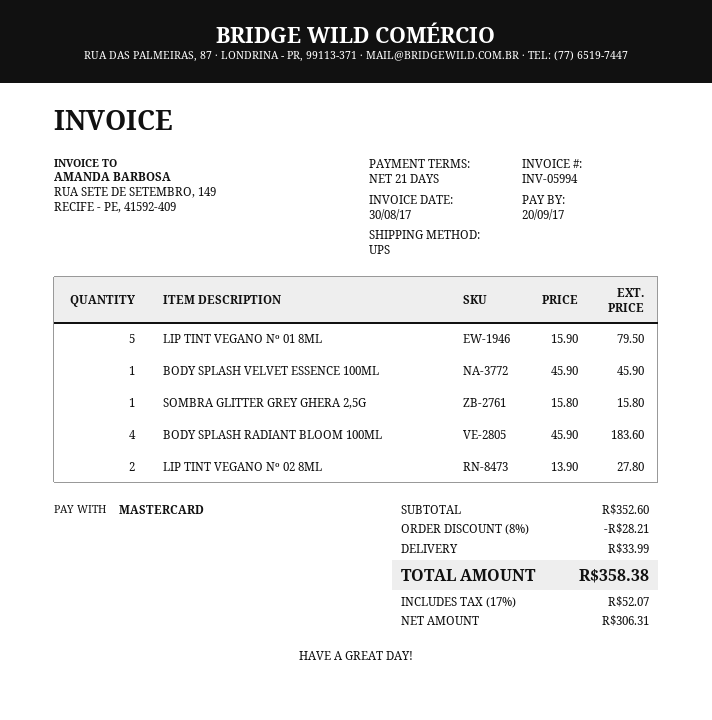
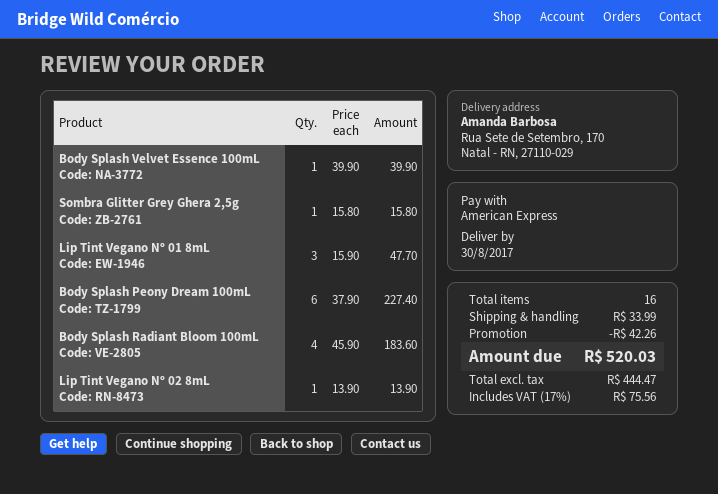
payment method: Mastercard -> American Express
LIP TINT VEGANO Nº 01 8ML: 5 x 15.90 = 79.50 -> 3 x 15.90 = 47.70
BODY SPLASH VELVET ESSENCE 100ML: 1 x 45.90 = 45.90 -> 1 x 39.90 = 39.90
LIP TINT VEGANO Nº 02 8ML: 2 x 13.90 = 27.80 -> 1 x 13.90 = 13.90
Body Splash Peony Dream 100mL: none -> 6 x 37.90 = 227.40
discount: 28.21 -> 42.26
net: 306.31 -> 444.47
tax: 17% = 52.07 -> 17% = 75.56
total: 358.38 -> 520.03

